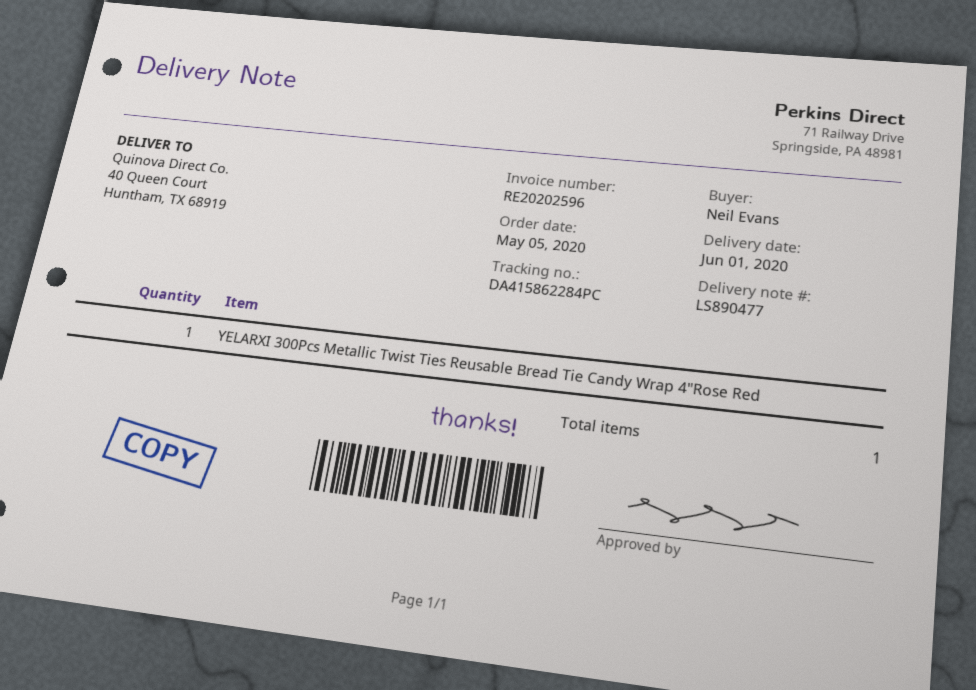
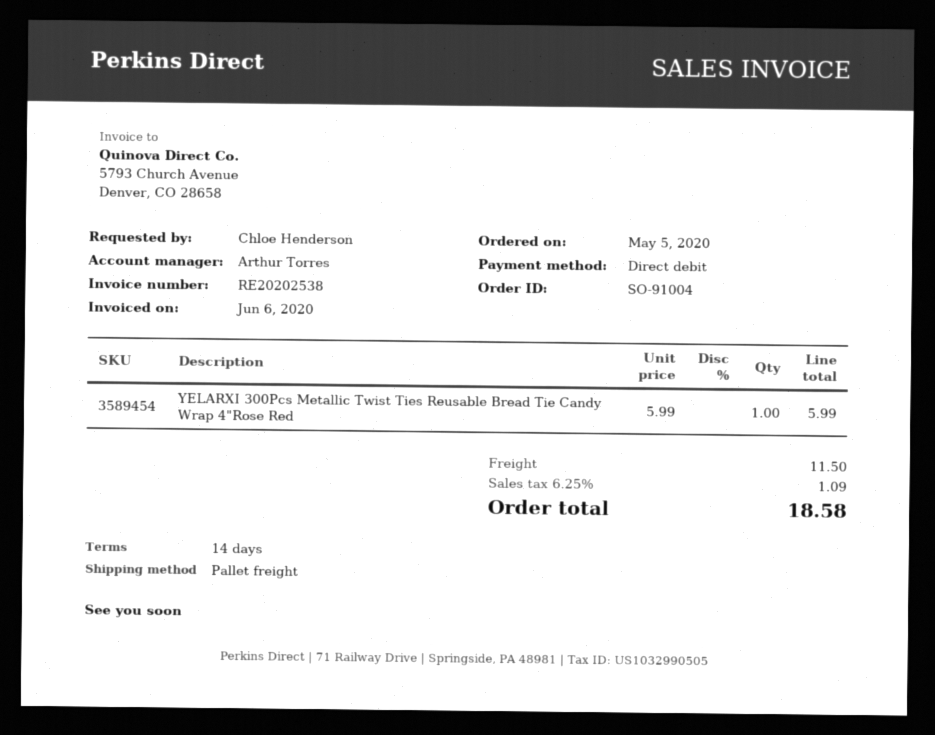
invoice number: RE20202596 -> RE20202538
ordered by: Neil Evans -> Chloe Henderson

